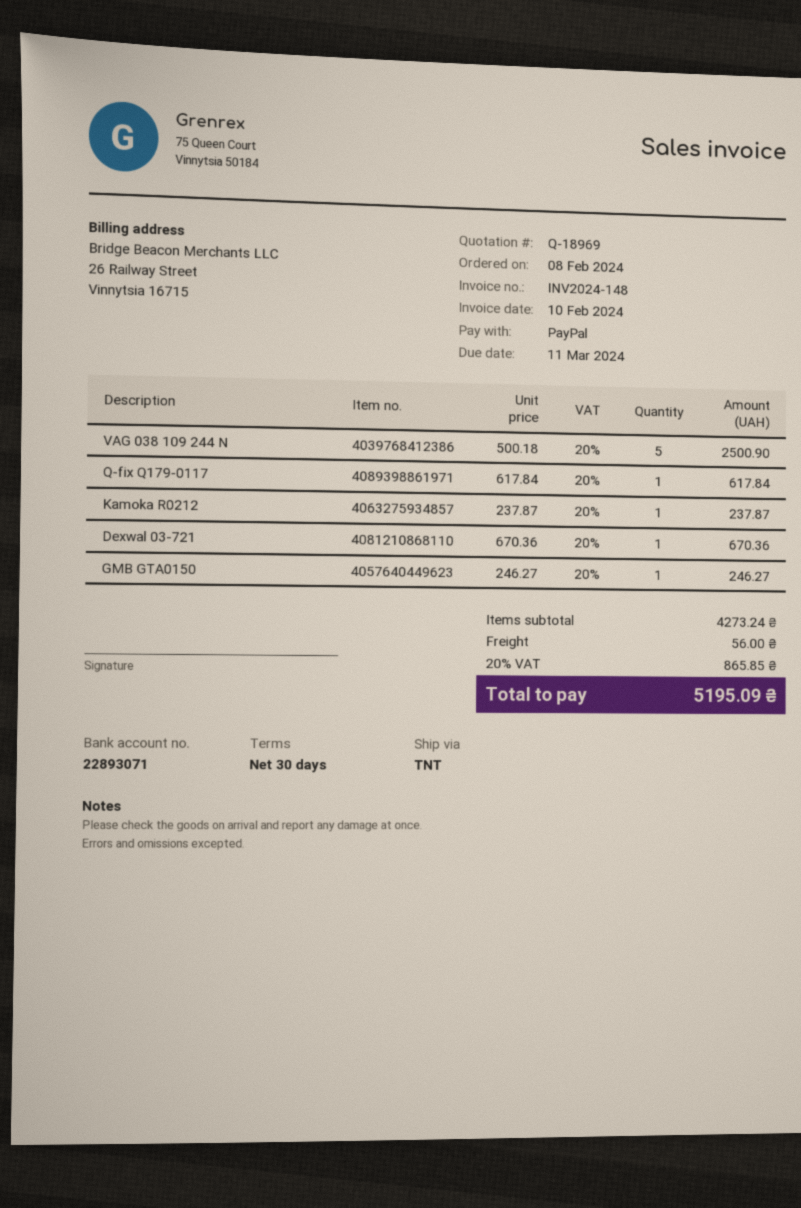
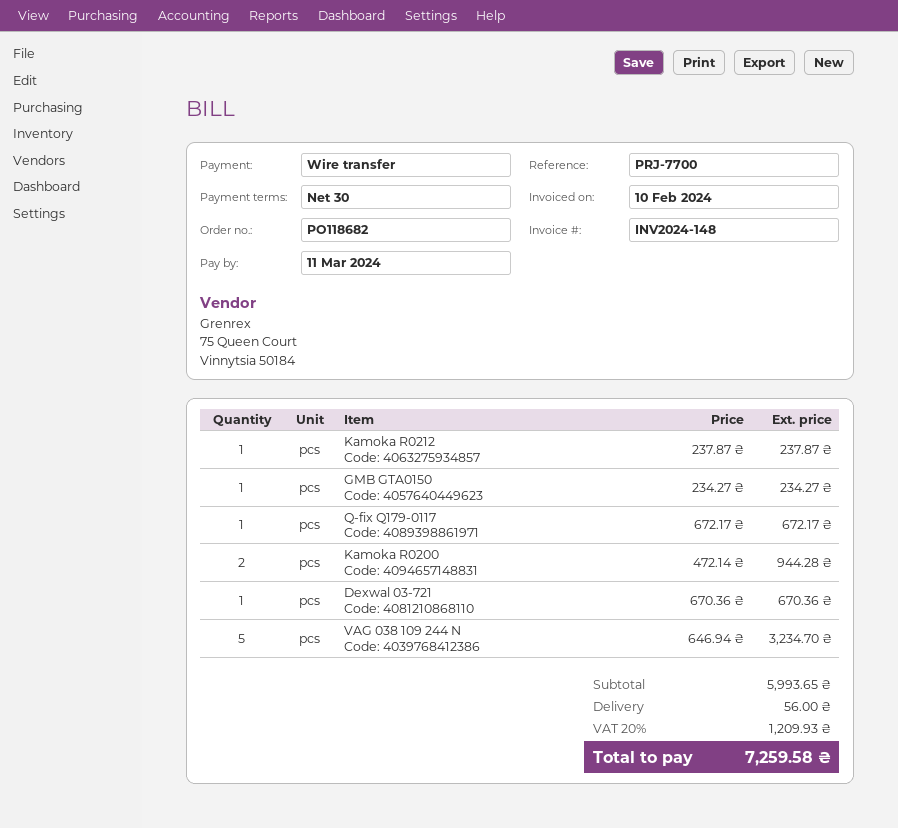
payment method: PayPal -> bank transfer
VAG 038 109 244 N: 5 x 500.18 = 2500.90 -> 5 x 646.94 = 3234.70
Q-fix Q179-0117: 1 x 617.84 = 617.84 -> 1 x 672.17 = 672.17
GMB GTA0150: 1 x 246.27 = 246.27 -> 1 x 234.27 = 234.27
Kamoka R0200: none -> 2 x 472.14 = 944.28
subtotal: 4273.24 -> 5993.65
tax: 20% = 865.85 -> 20% = 1209.93
total: 5195.09 -> 7259.58

